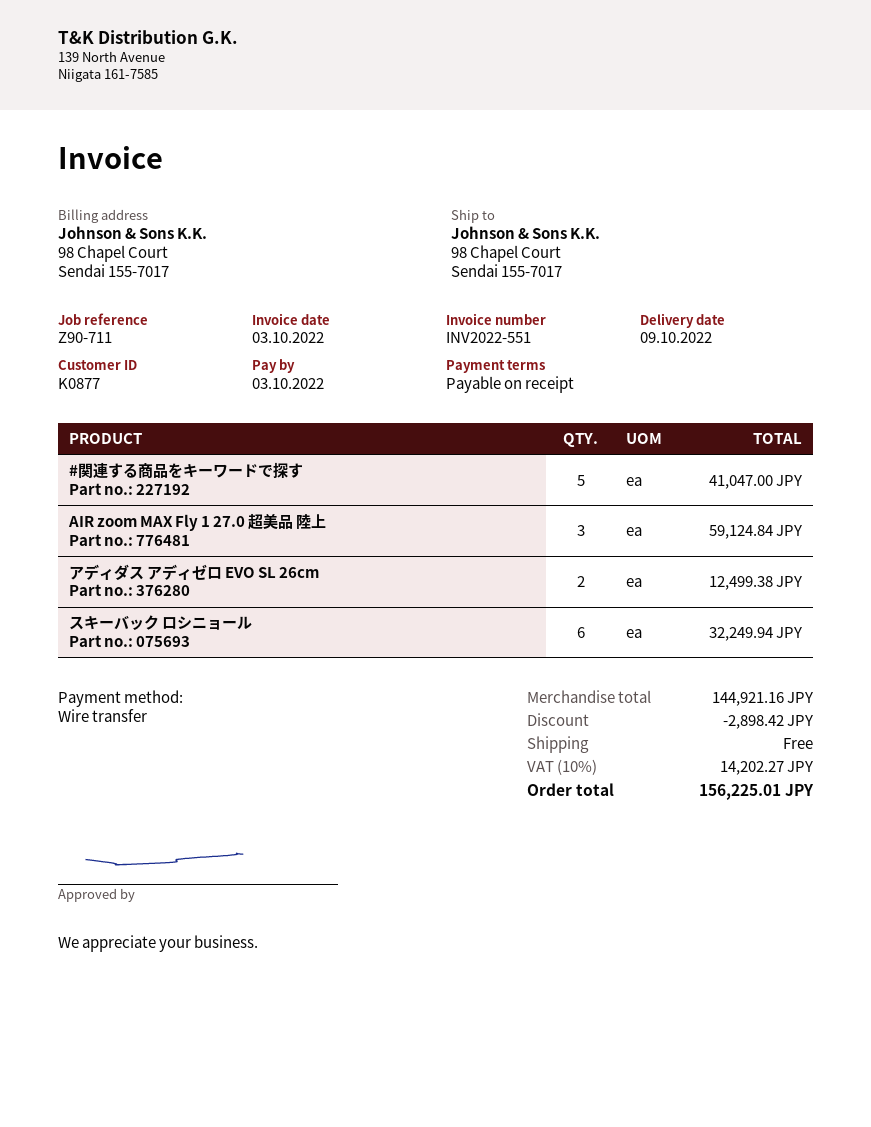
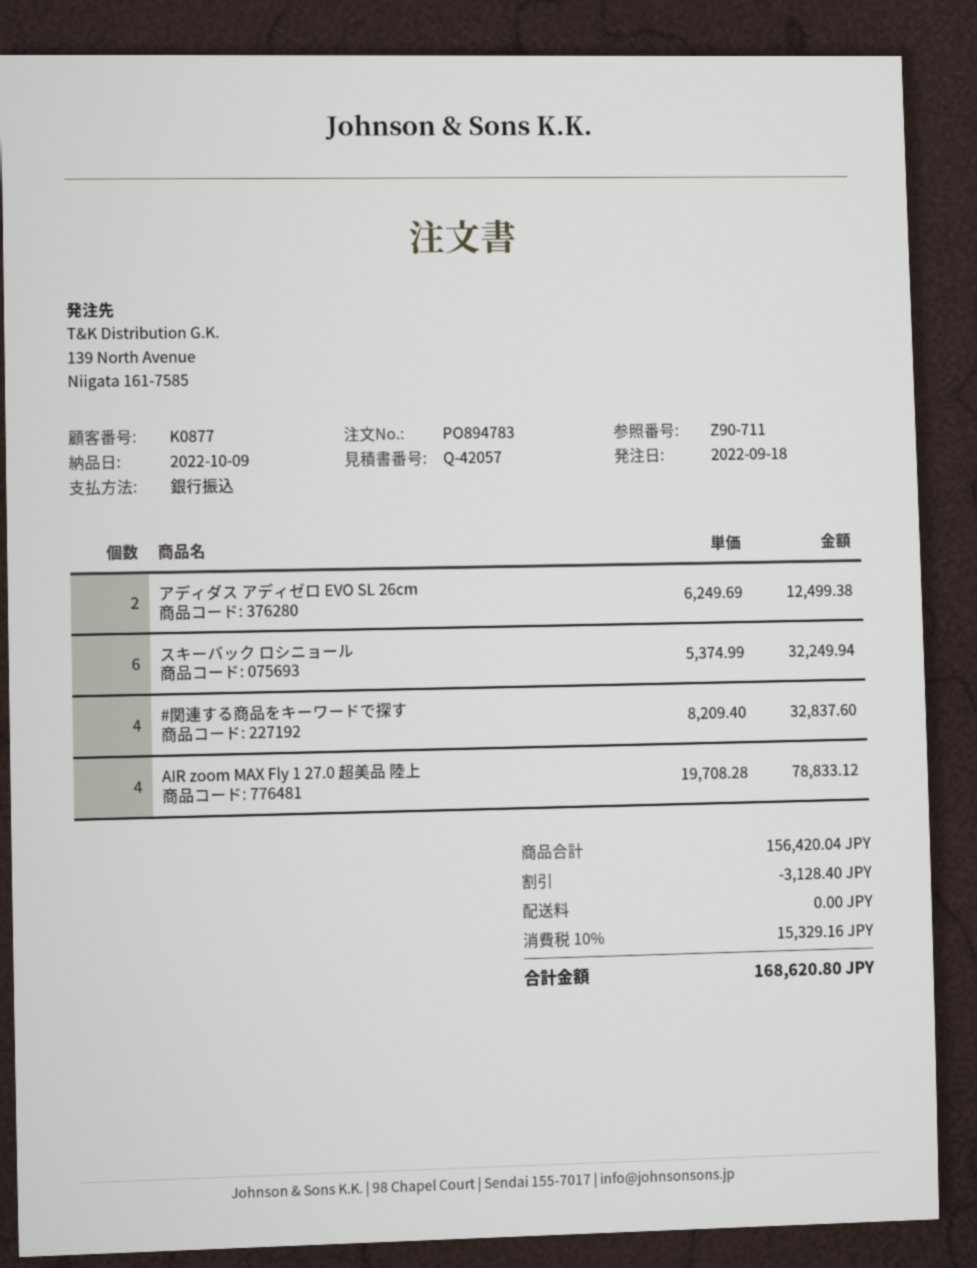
#関連する商品をキーワードで探す: 5 for 41047.00 -> 4 for 32837.60
AIR zoom MAX Fly 1 27.0 超美品 陸上: 3 for 59124.84 -> 4 for 78833.12
subtotal: 144921.16 -> 156420.04
discount: 2898.42 -> 3128.40
tax: 10% = 14202.27 -> 10% = 15329.16
total: 156225.01 -> 168620.80

